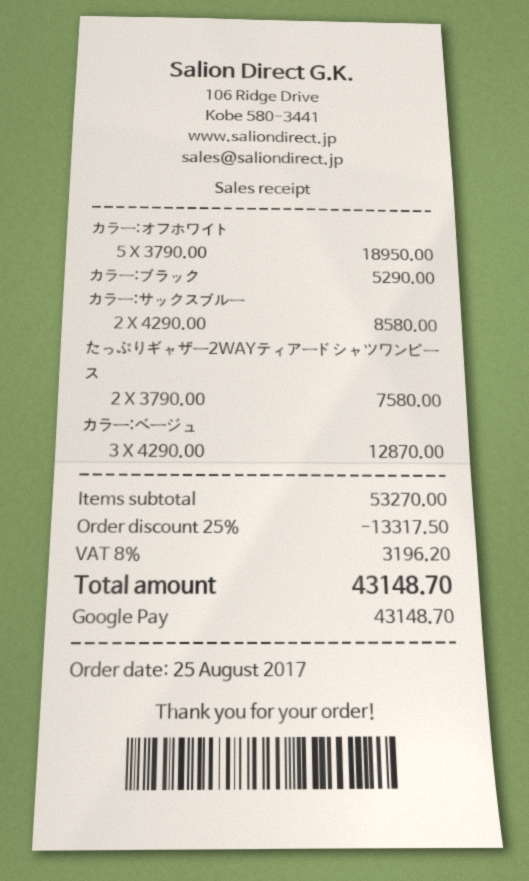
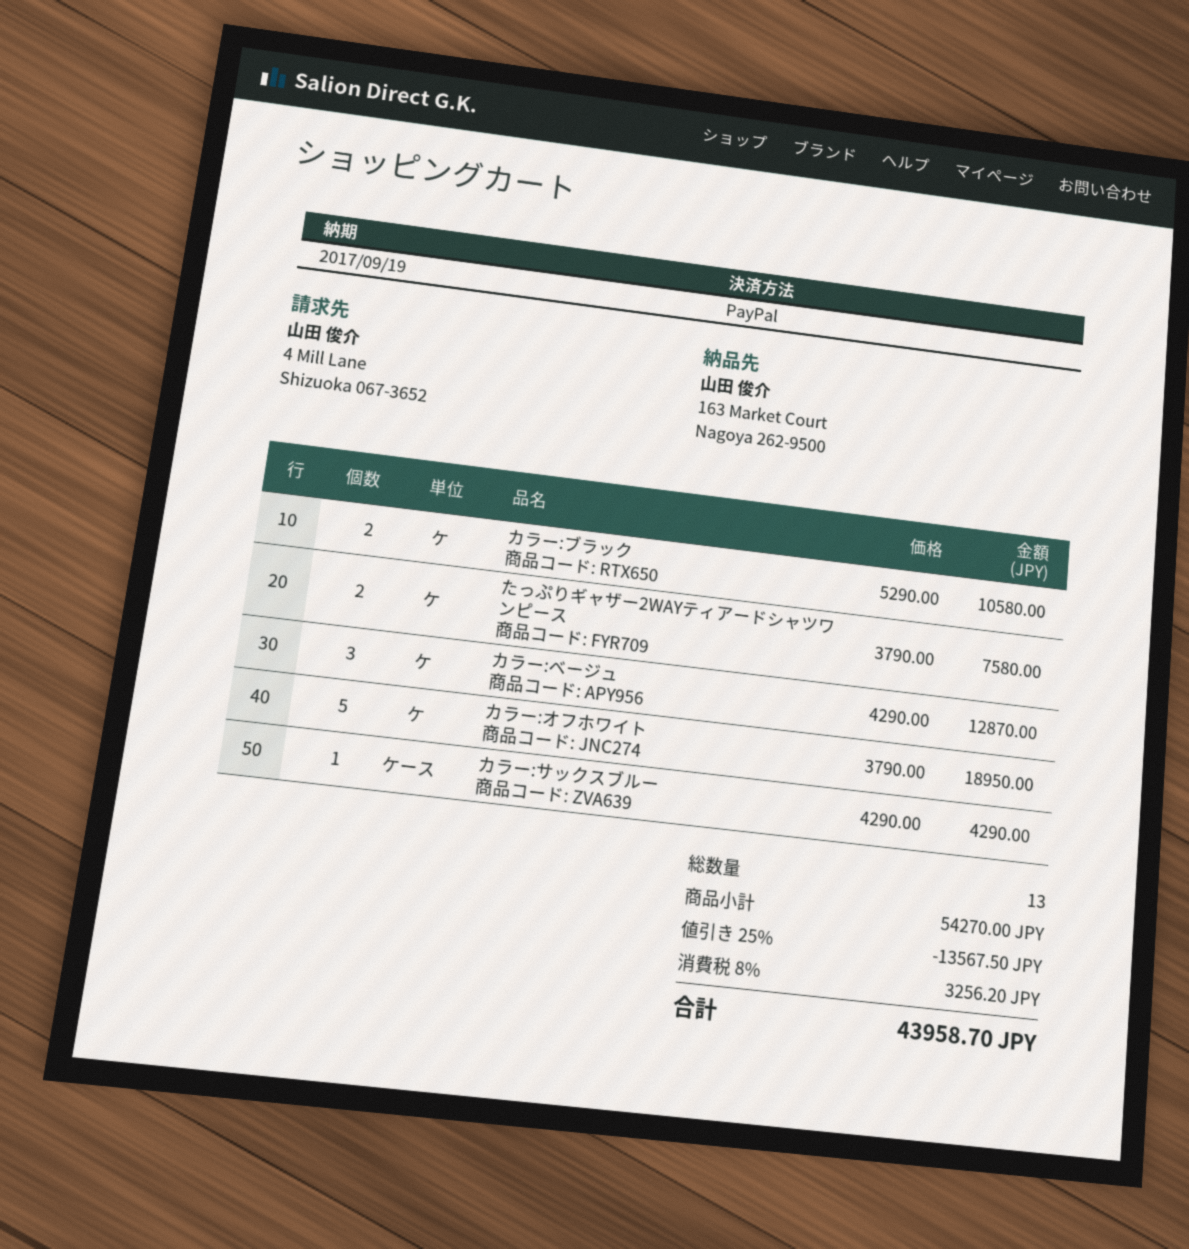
payment method: Google Pay -> PayPal
カラー:ブラック: 1 x 5290.00 = 5290.00 -> 2 x 5290.00 = 10580.00
カラー:サックスブルー: 2 x 4290.00 = 8580.00 -> 1 x 4290.00 = 4290.00
subtotal: 53270.00 -> 54270.00
discount: 25% = 13317.50 -> 25% = 13567.50
tax: 8% = 3196.20 -> 8% = 3256.20
total: 43148.70 -> 43958.70

